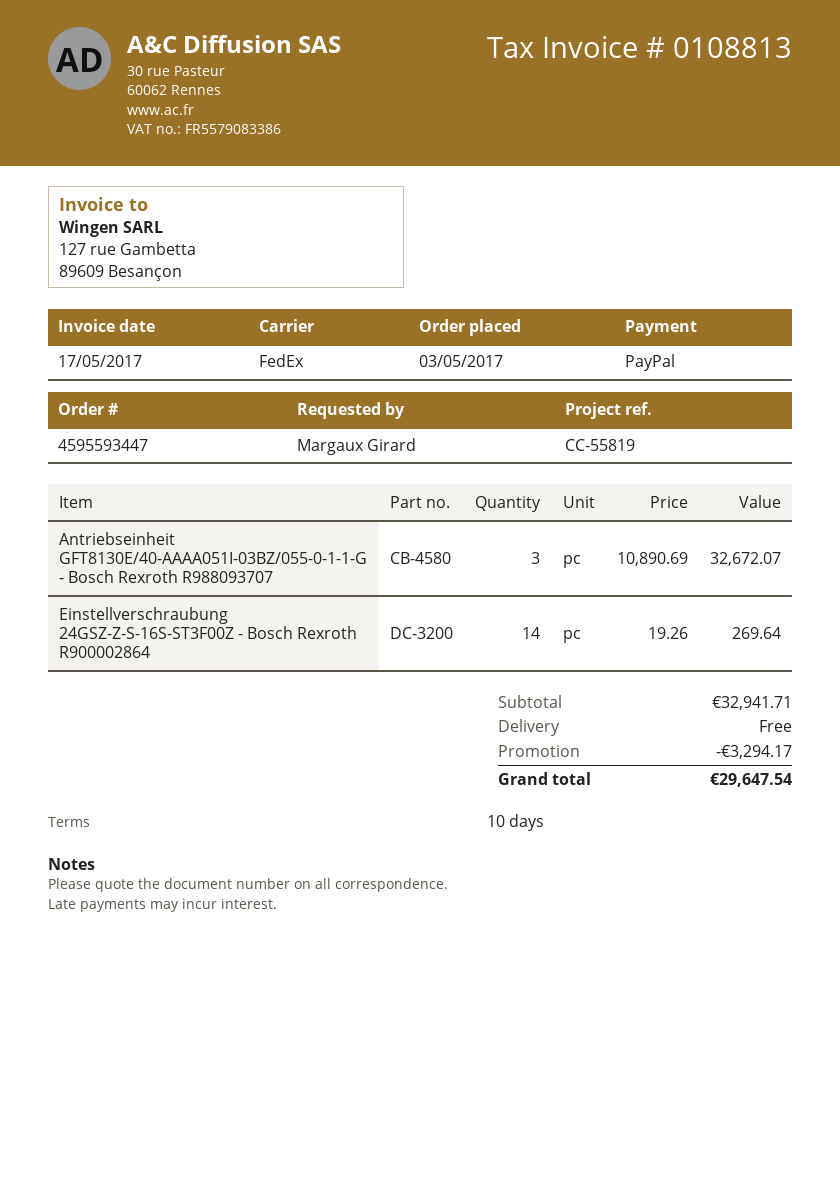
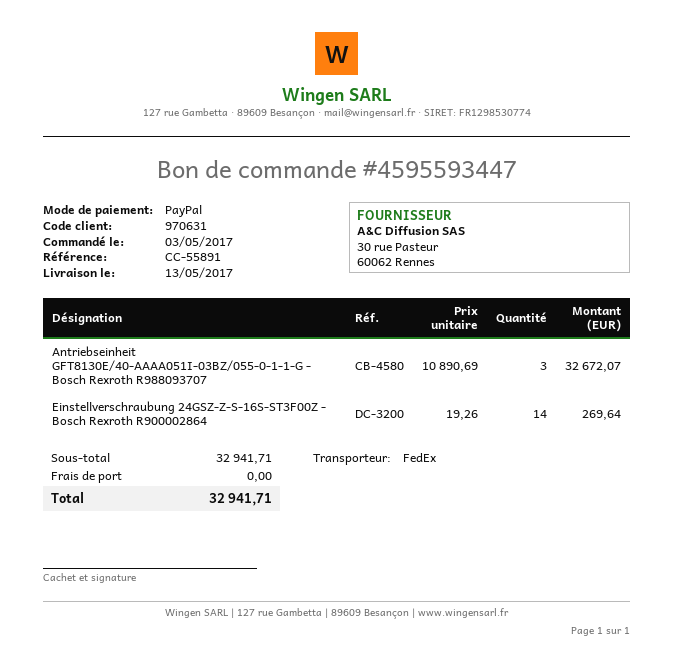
reference: CC-55819 -> CC-55891
discount: 3294.17 -> none
total: 29647.54 -> 32941.71

